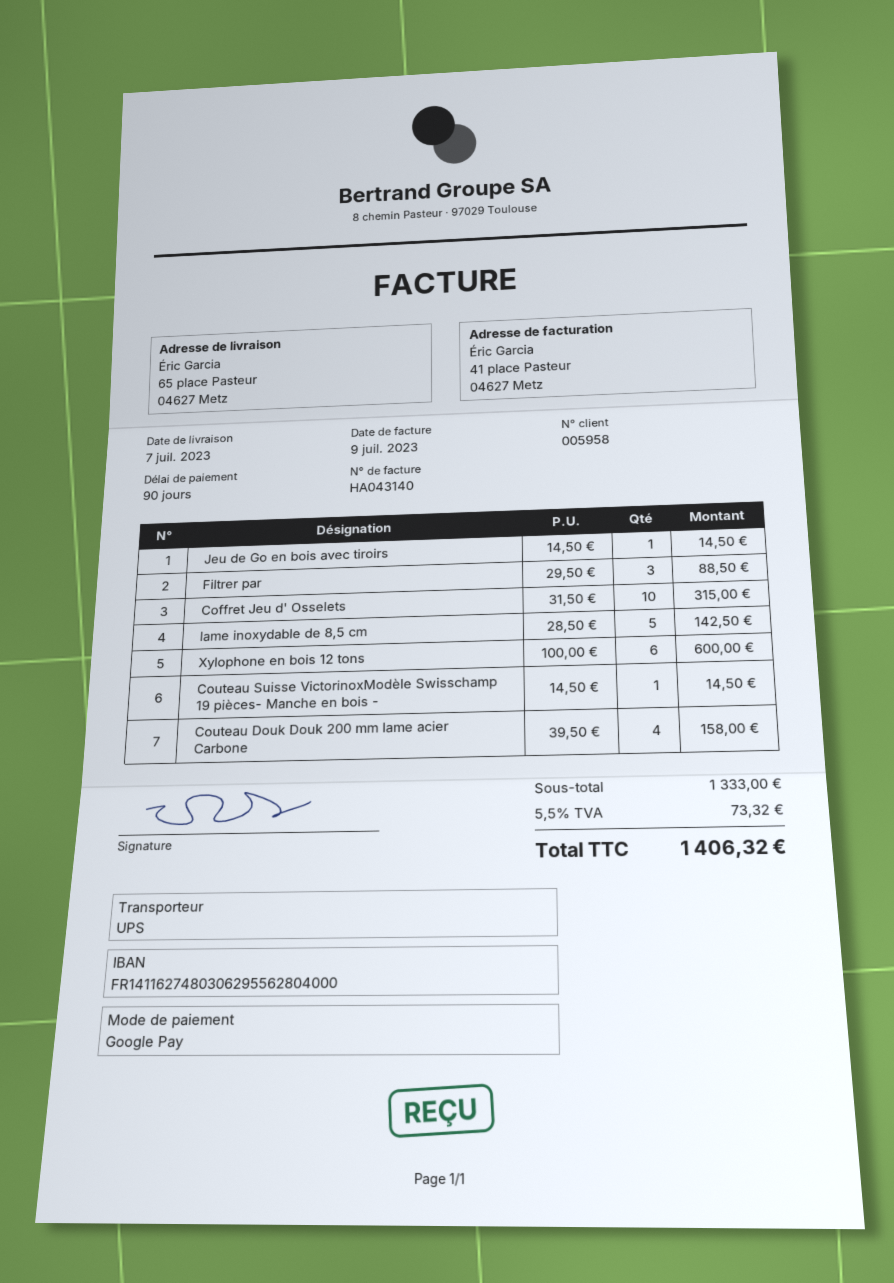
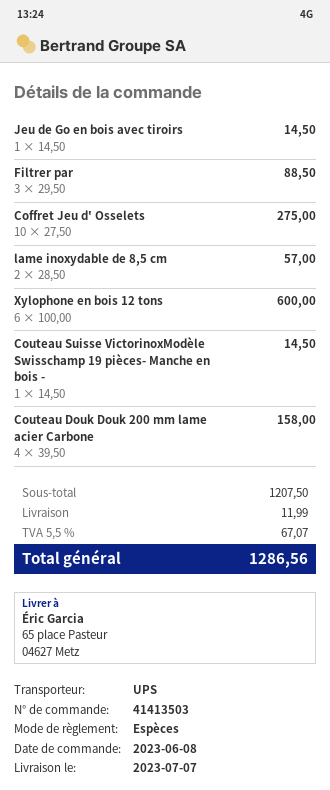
payment method: Google Pay -> cash
Coffret Jeu d' Osselets: 10 x 31.50 = 315.00 -> 10 x 27.50 = 275.00
lame inoxydable de 8,5 cm: 5 x 28.50 = 142.50 -> 2 x 28.50 = 57.00
subtotal: 1333.00 -> 1207.50
shipping: none -> 11.99
tax: 5.5% = 73.32 -> 5.5% = 67.07
total: 1406.32 -> 1286.56

